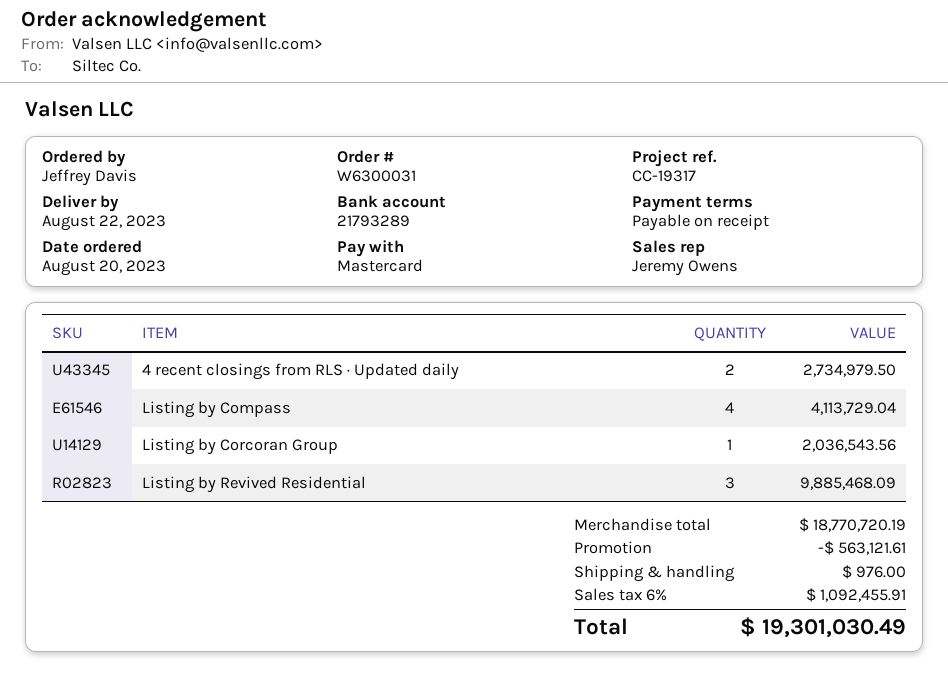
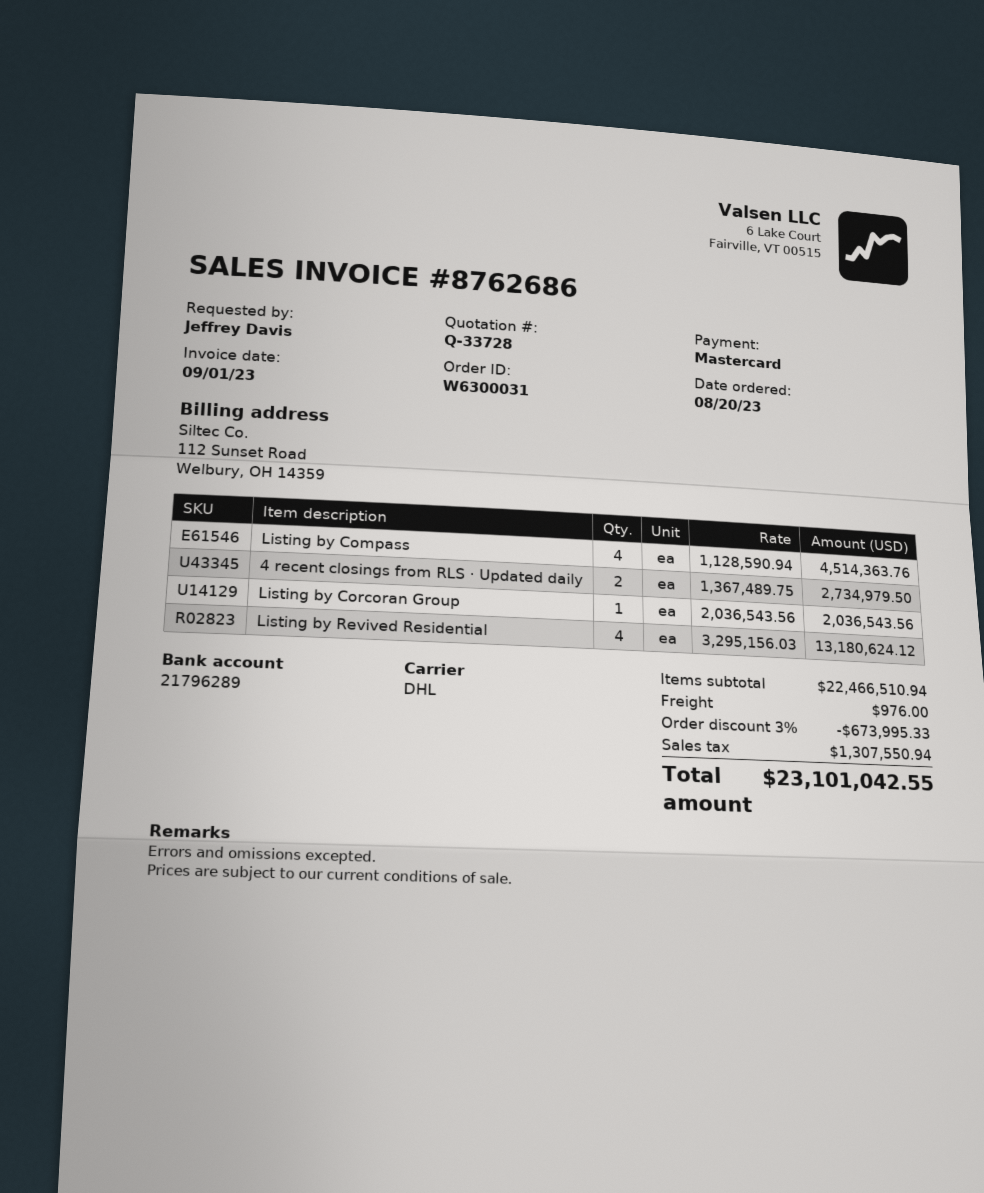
bank account: 21793289 -> 21796289
Listing by Compass: 4 for 4113729.04 -> 4 for 4514363.76
Listing by Revived Residential: 3 for 9885468.09 -> 4 for 13180624.12
subtotal: 18770720.19 -> 22466510.94
discount: 563121.61 -> 673995.33
tax: 1092455.91 -> 1307550.94
total: 19301030.49 -> 23101042.55

